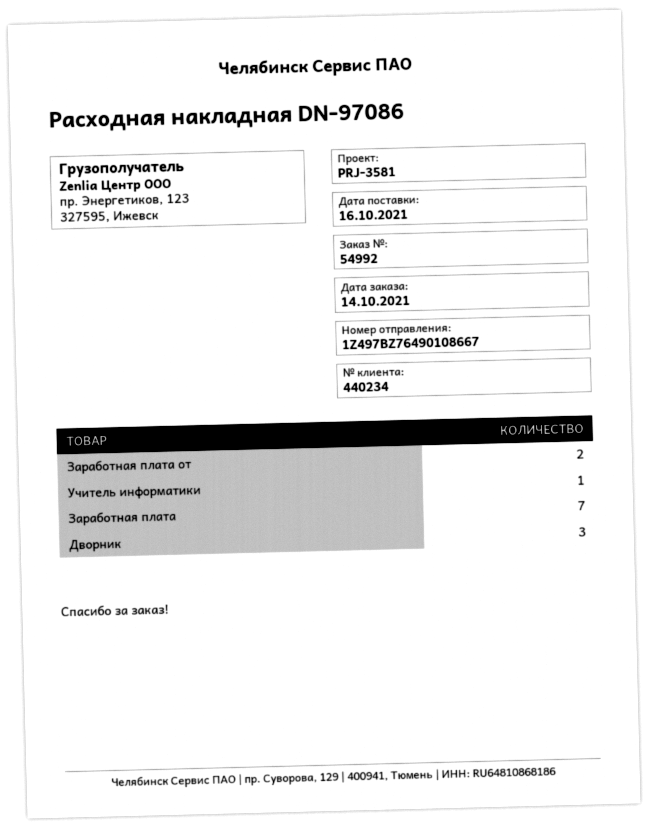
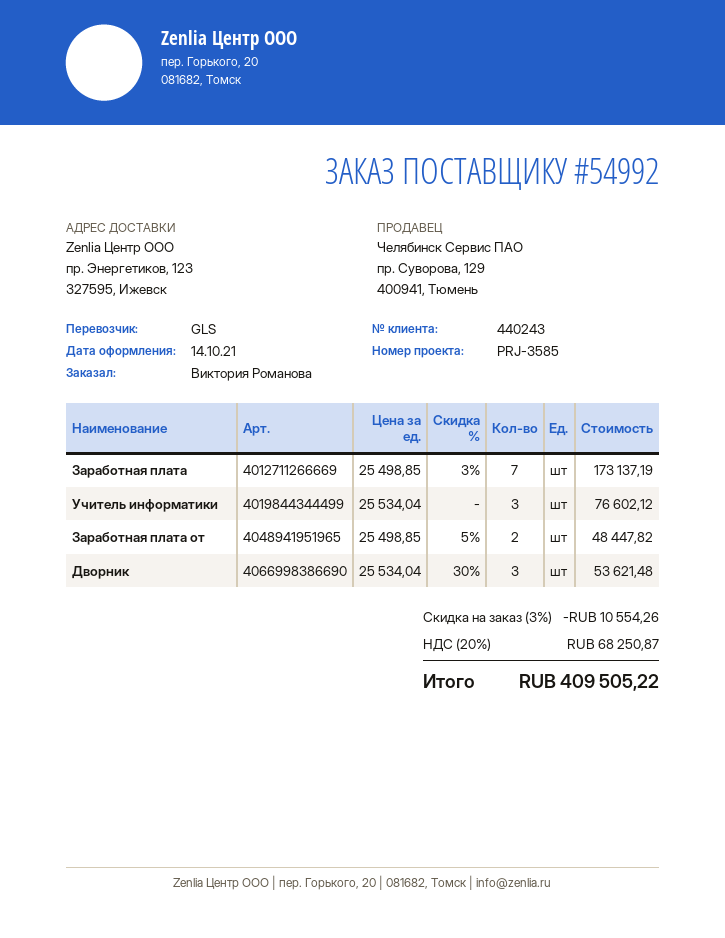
customer number: 440234 -> 440243
reference: PRJ-3581 -> PRJ-3585
Учитель информатики: 1 -> 3

